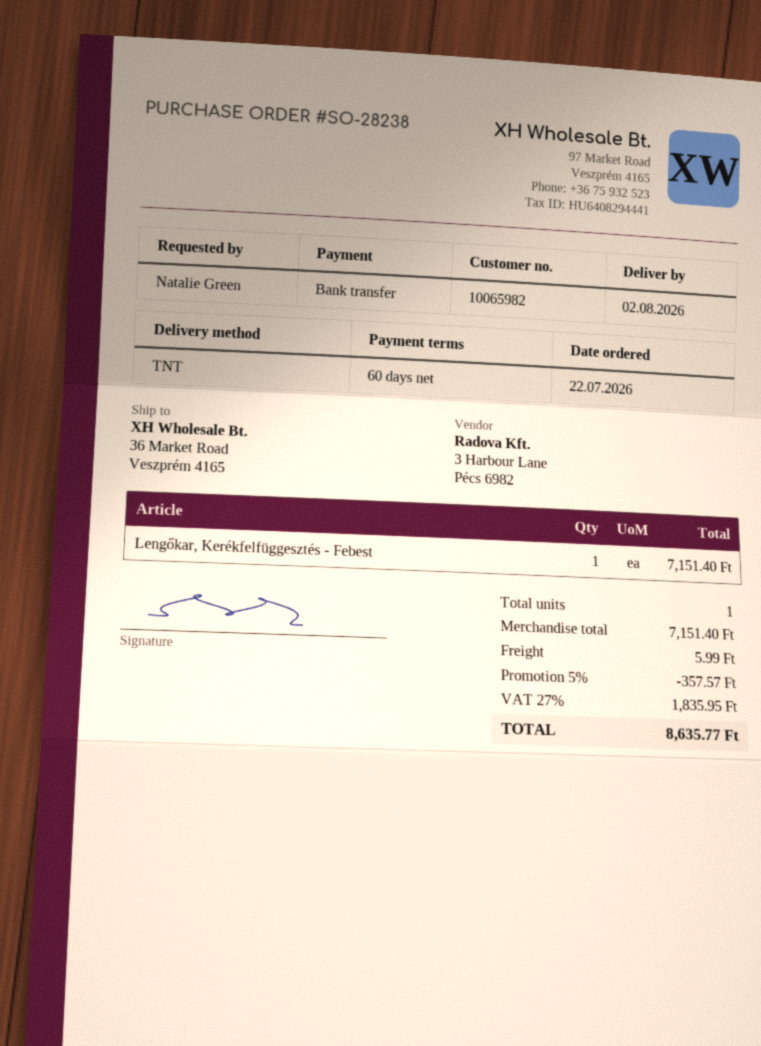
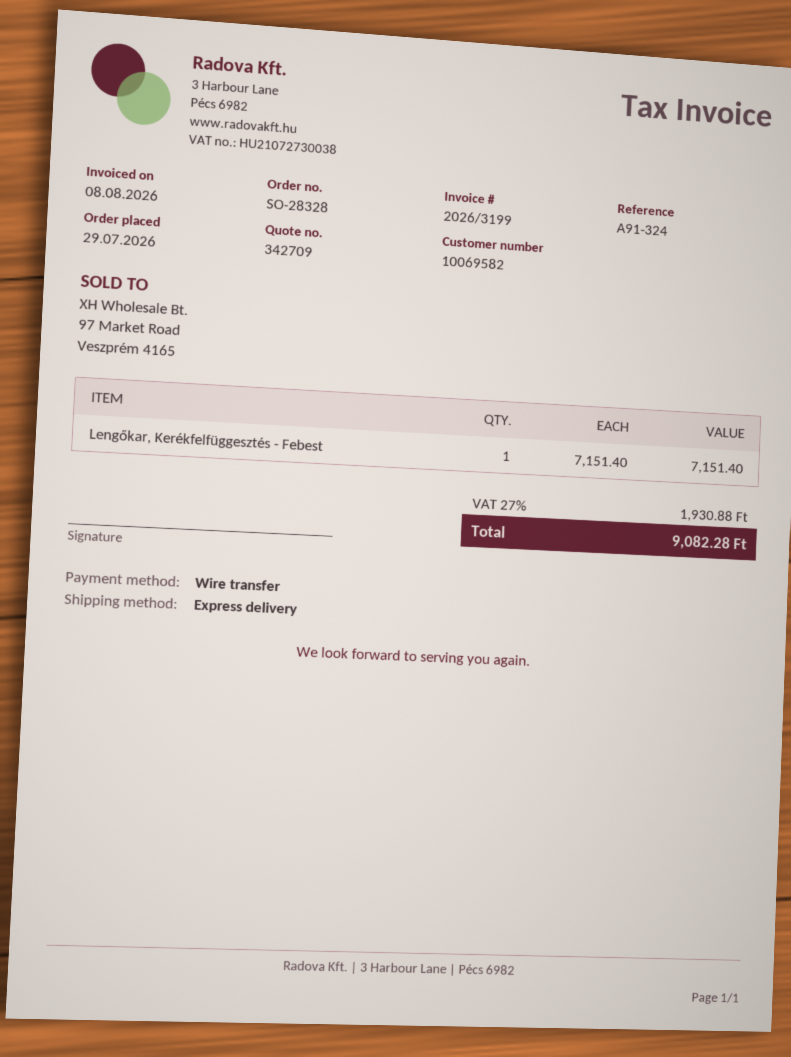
order number: SO-28238 -> SO-28328
order date: 2026-07-22 -> 2026-07-29
customer number: 10065982 -> 10069582
shipping method: TNT -> express
discount: 5% = 357.57 -> none
shipping: 5.99 -> none
tax: 27% = 1835.95 -> 27% = 1930.88
total: 8635.77 -> 9082.28

